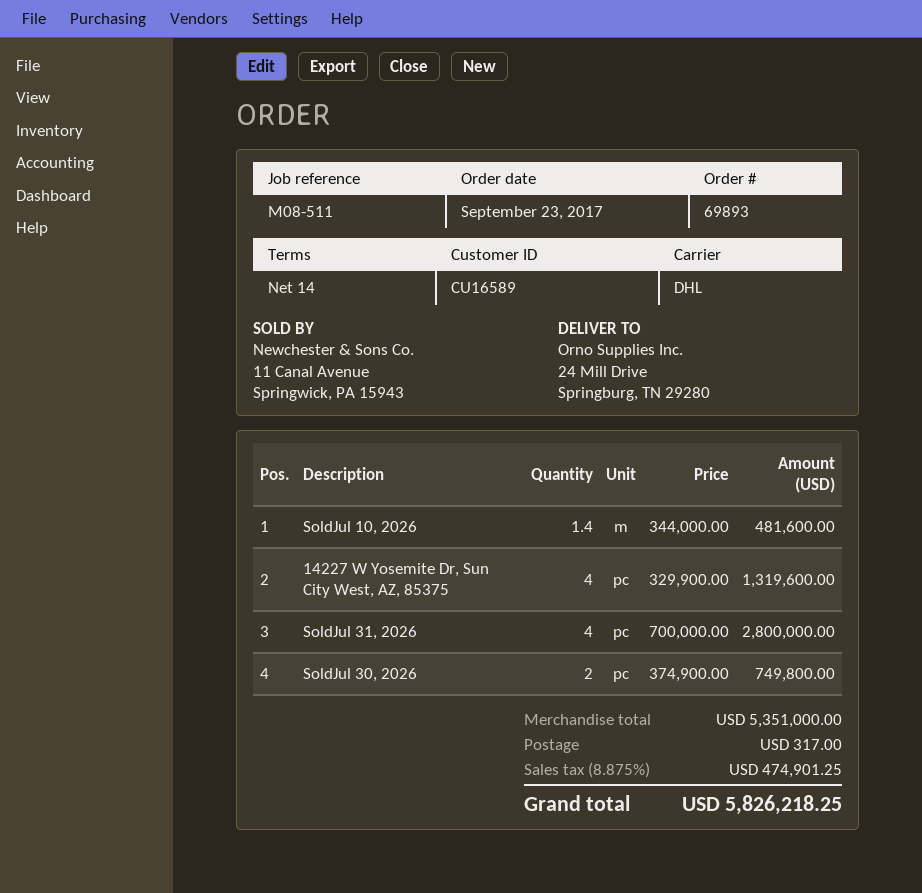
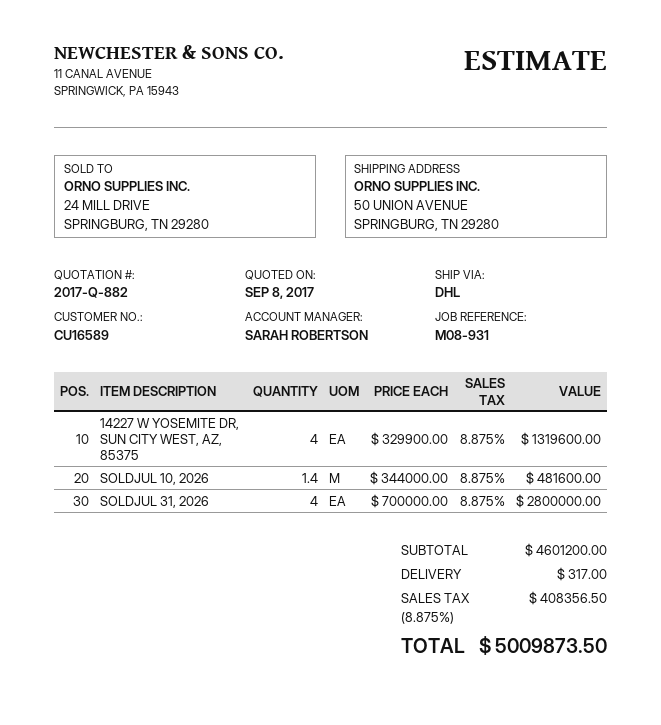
reference: M08-511 -> M08-931
ship to: 24 Mill Drive, Springburg, TN 29280 -> 50 UNION AVENUE, SPRINGBURG, TN 29280
SoldJul 30, 2026: 2 x 374900.00 = 749800.00 -> none
subtotal: 5351000.00 -> 4601200.00
tax: 8.875% = 474901.25 -> 8.875% = 408356.50
total: 5826218.25 -> 5009873.50

